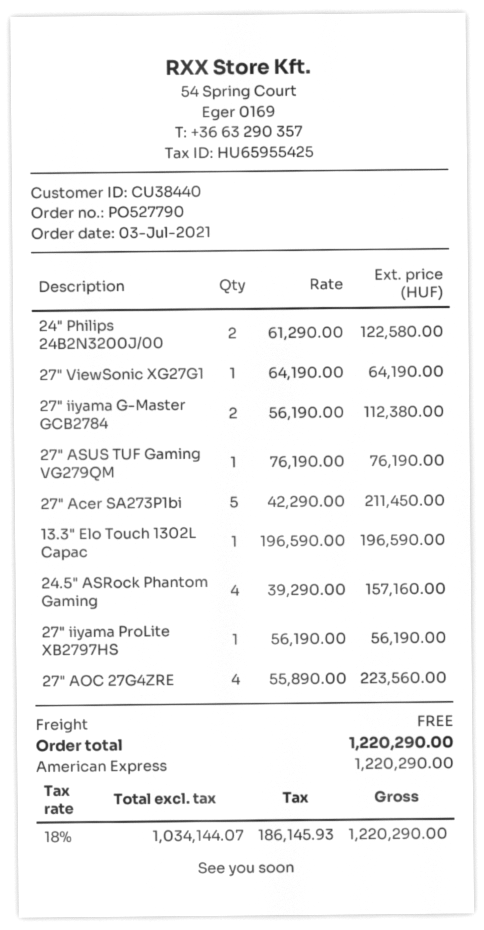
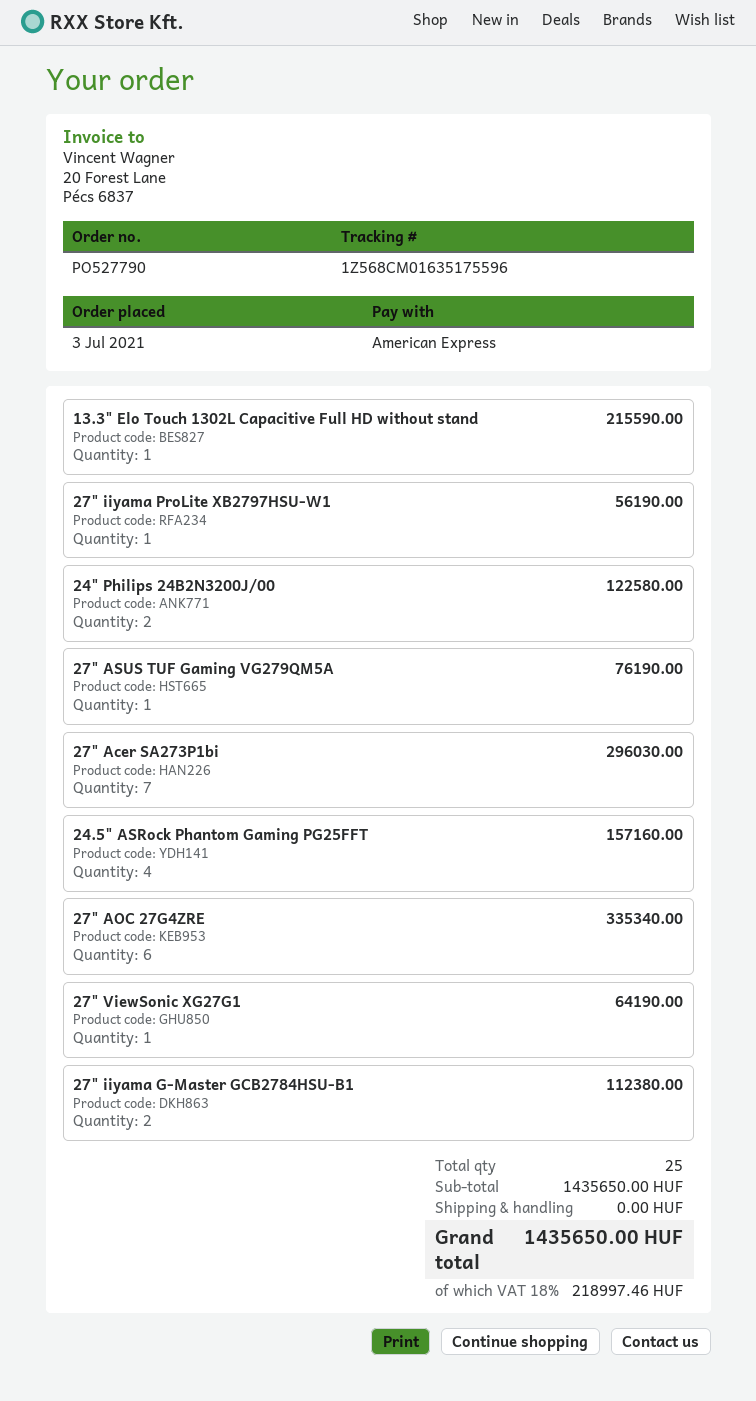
27" Acer SA273P1bi: 5 for 211450.00 -> 7 for 296030.00
13.3" Elo Touch 1302L Capac: 1 for 196590.00 -> 1 for 215590.00
27" AOC 27G4ZRE: 4 for 223560.00 -> 6 for 335340.00
tax: 18% = 186145.93 -> 18% = 218997.46
total: 1220290.00 -> 1435650.00

